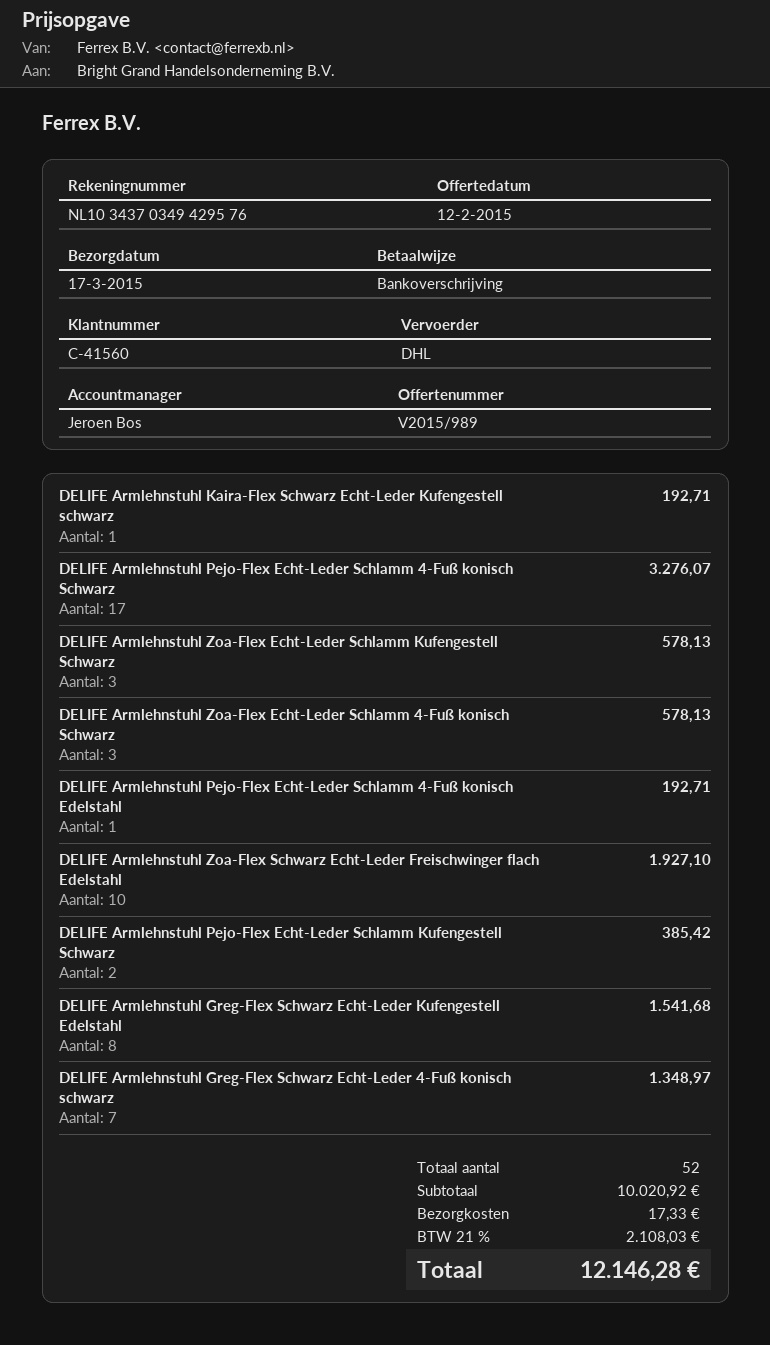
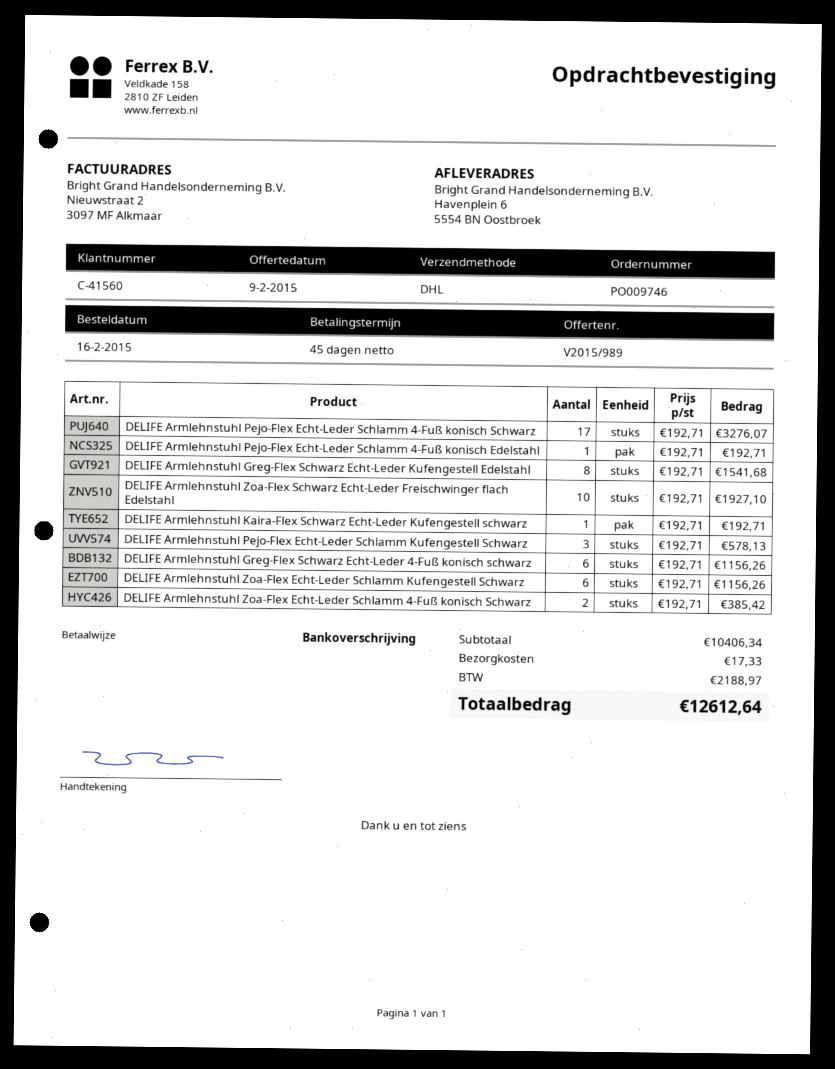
quote date: 2015-02-12 -> 2015-02-09
DELIFE Armlehnstuhl Zoa-Flex Echt-Leder Schlamm Kufengestell Schwarz: 3 for 578.13 -> 6 for 1156.26
DELIFE Armlehnstuhl Zoa-Flex Echt-Leder Schlamm 4-Fuß konisch Schwarz: 3 for 578.13 -> 2 for 385.42
DELIFE Armlehnstuhl Pejo-Flex Echt-Leder Schlamm Kufengestell Schwarz: 2 for 385.42 -> 3 for 578.13
DELIFE Armlehnstuhl Greg-Flex Schwarz Echt-Leder 4-Fuß konisch schwarz: 7 for 1348.97 -> 6 for 1156.26
subtotal: 10020.92 -> 10406.34
tax: 2108.03 -> 2188.97
total: 12146.28 -> 12612.64

